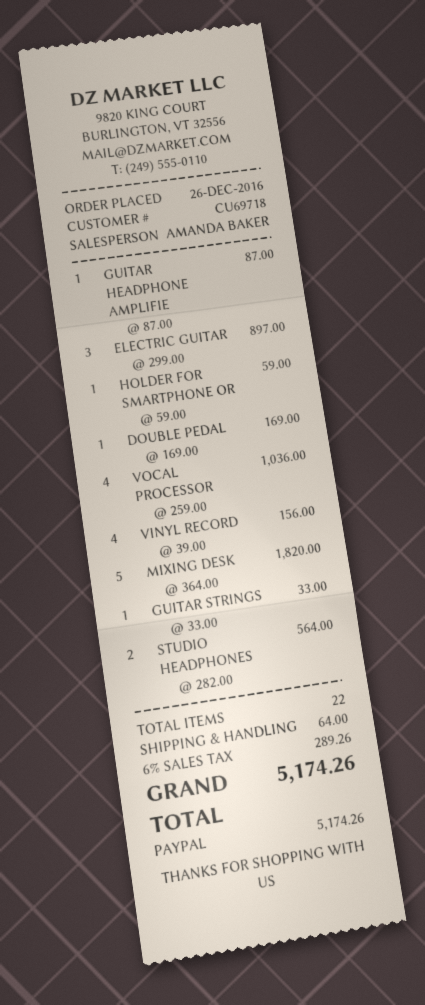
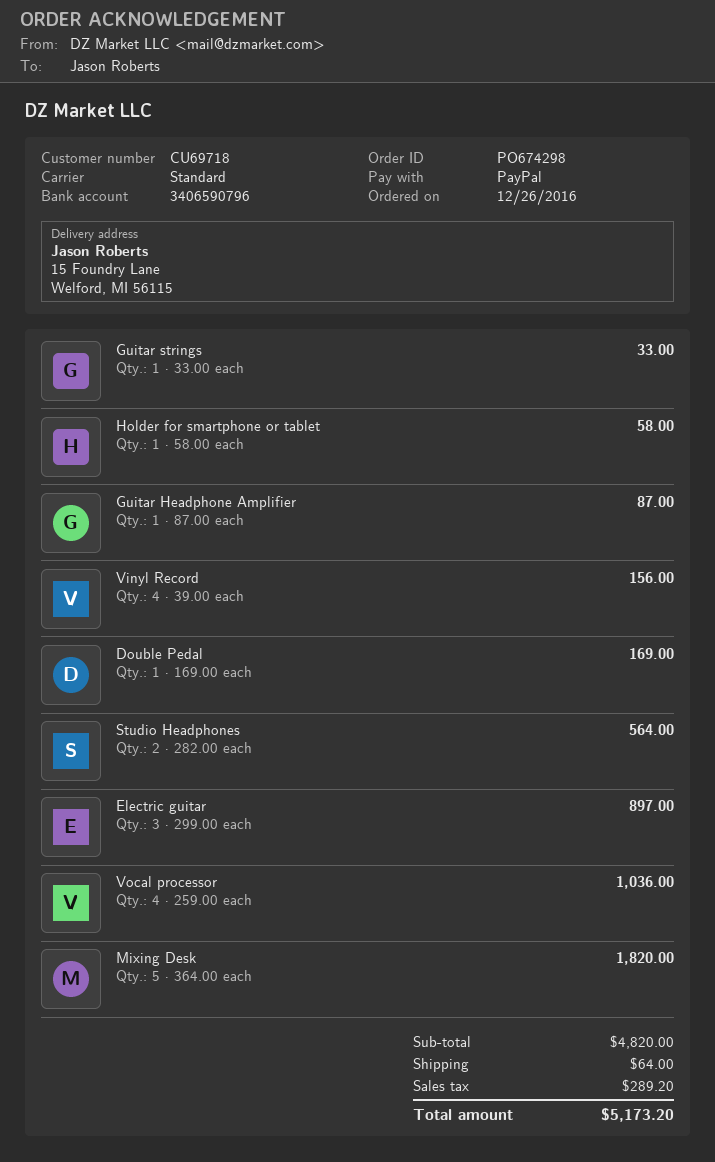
HOLDER FOR SMARTPHONE OR: 1 x 59.00 = 59.00 -> 1 x 58.00 = 58.00
tax: 289.26 -> 289.20
total: 5174.26 -> 5173.20

